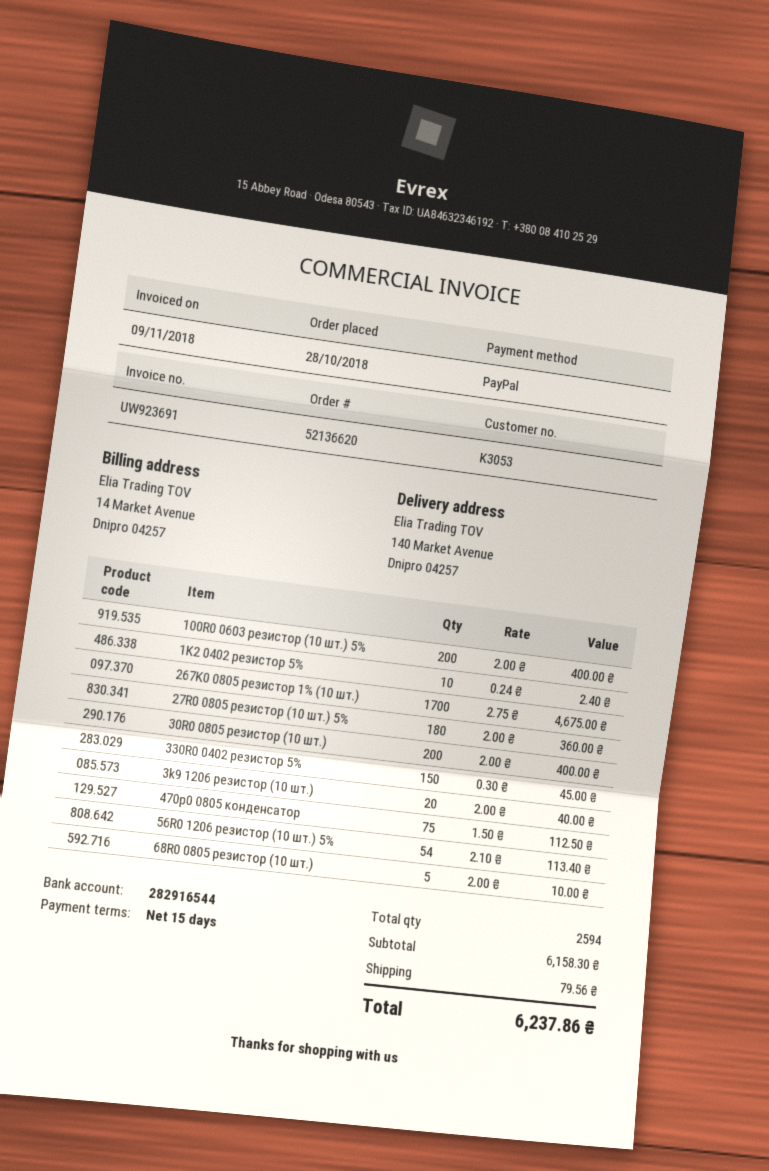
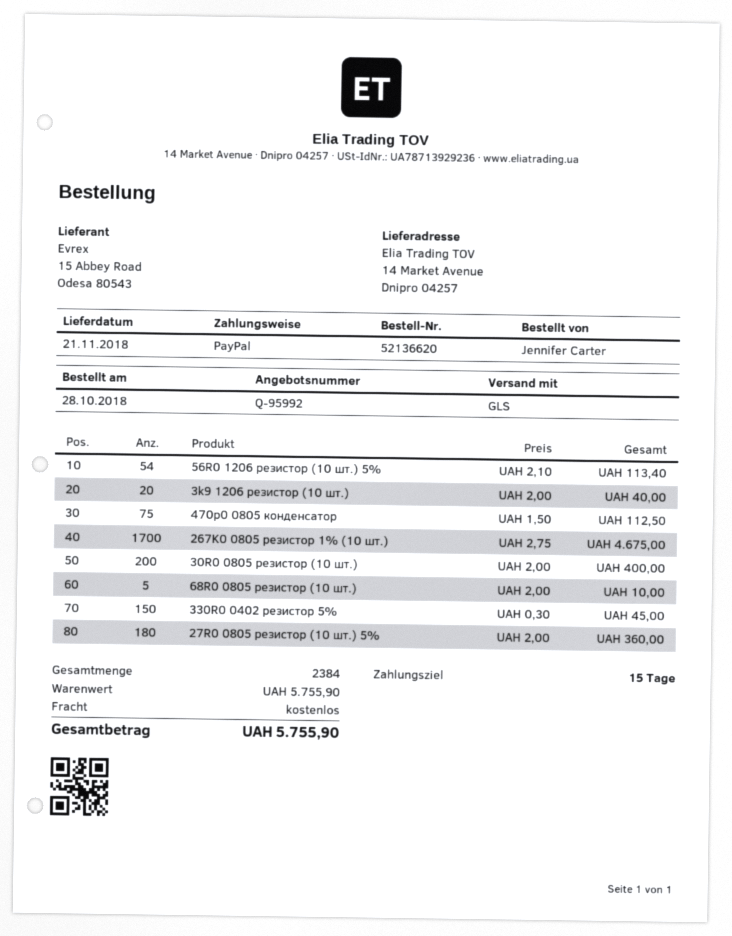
ship to: 140 Market Avenue, Dnipro 04257 -> 14 Market Avenue, Dnipro 04257
100R0 0603 резистор (10 шт.) 5%: 200 x 2.00 = 400.00 -> none
1K2 0402 резистор 5%: 10 x 0.24 = 2.40 -> none
total quantity: 2594 -> 2384
subtotal: 6158.30 -> 5755.90
shipping: 79.56 -> 0.00
total: 6237.86 -> 5755.90

